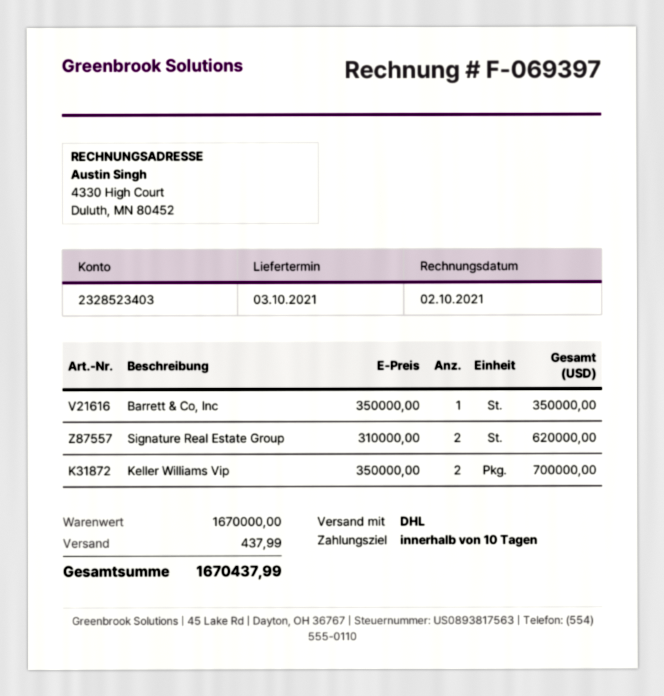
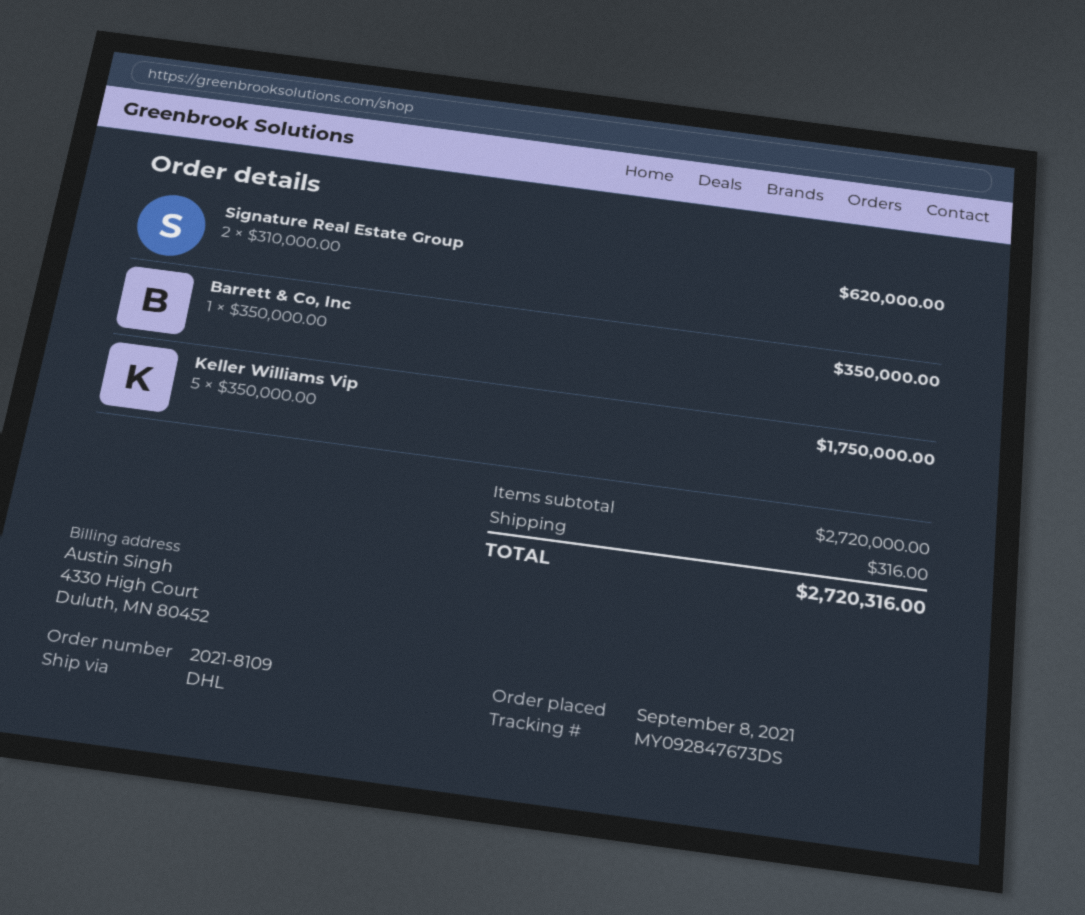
Keller Williams Vip: 2 x 350000.00 = 700000.00 -> 5 x 350000.00 = 1750000.00
subtotal: 1670000.00 -> 2720000.00
shipping: 437.99 -> 316.00
total: 1670437.99 -> 2720316.00

